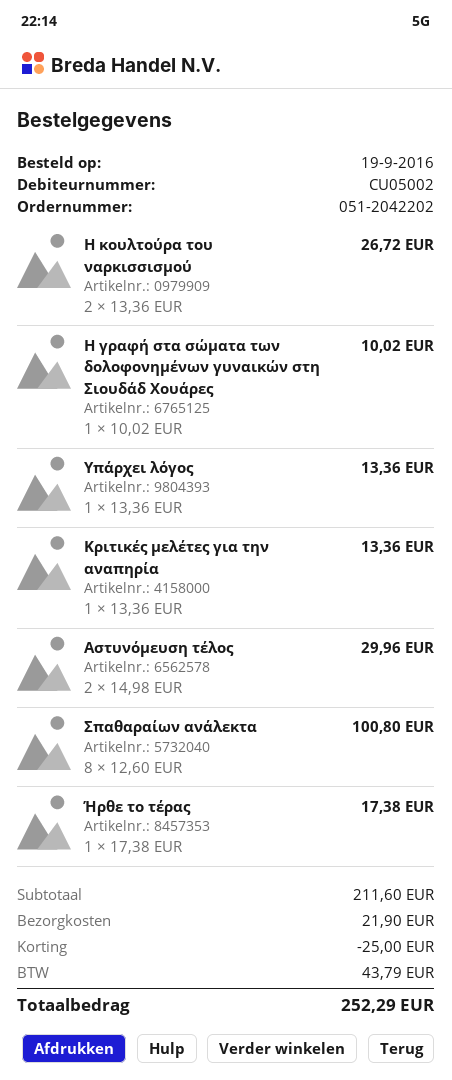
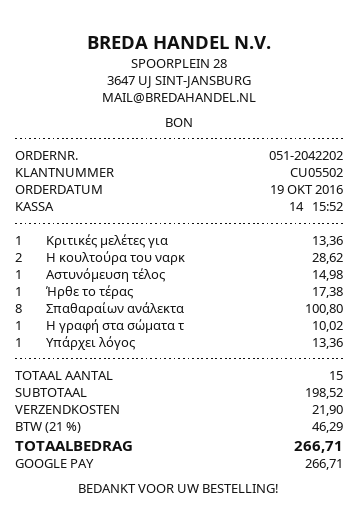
order date: 2016-09-19 -> 2016-10-19
customer number: CU05002 -> CU05502
Η κουλτούρα του ναρκισσισμού: 2 for 26.72 -> 2 for 28.62
Αστυνόμευση τέλος: 2 for 29.96 -> 1 for 14.98
subtotal: 211.60 -> 198.52
discount: 25.00 -> none
tax: 43.79 -> 46.29
total: 252.29 -> 266.71

